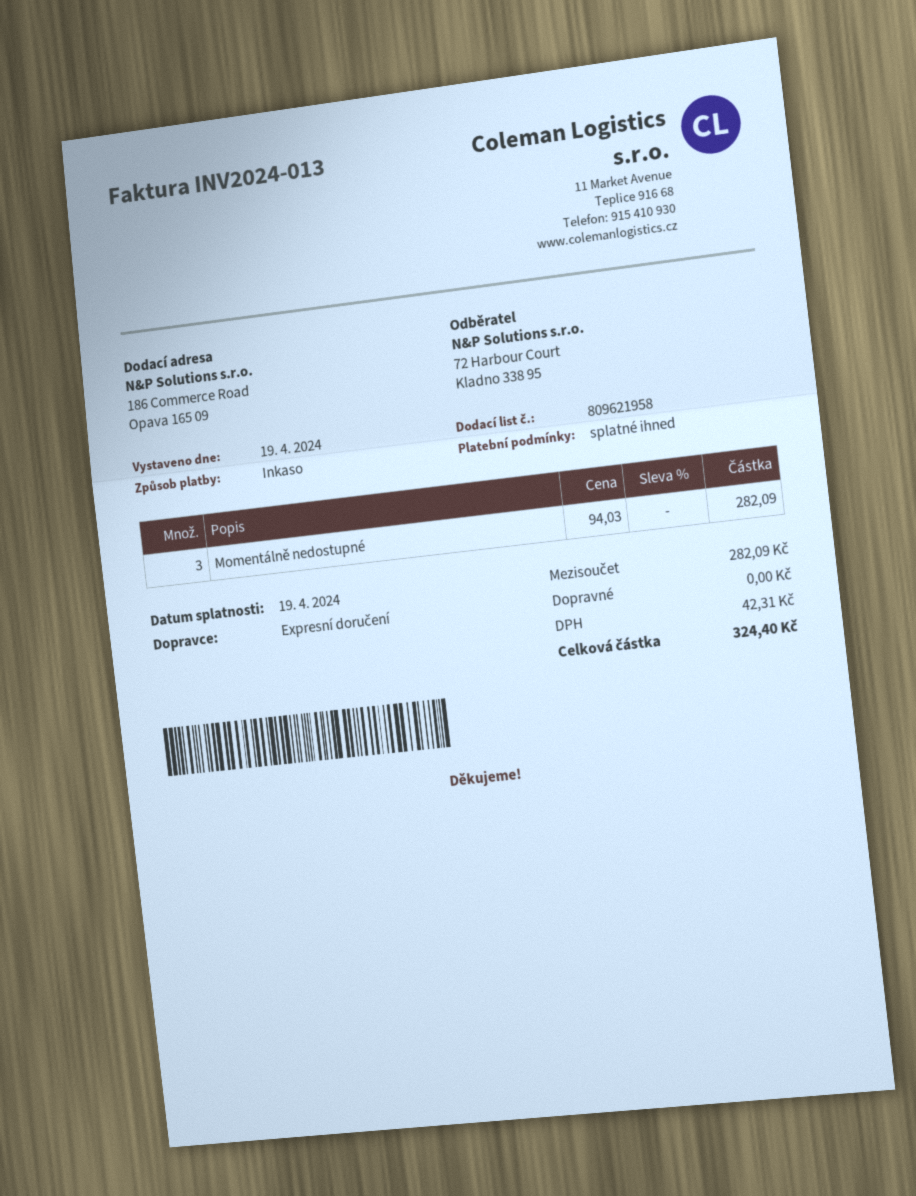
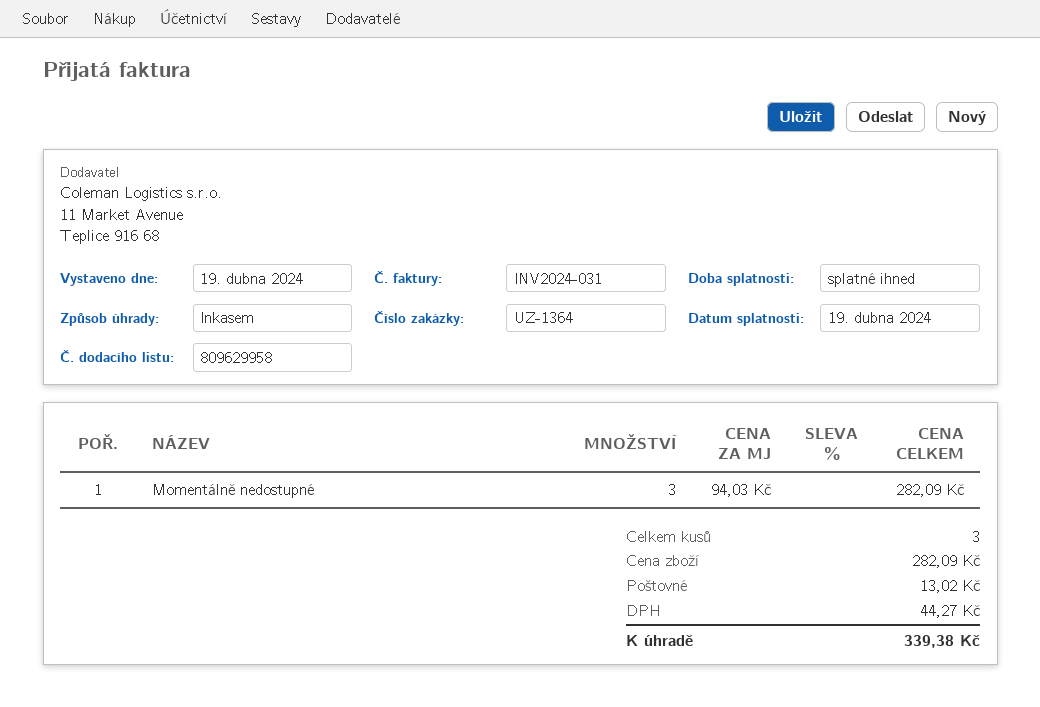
delivery note number: 809621958 -> 809629958
invoice number: INV2024-013 -> INV2024-031
shipping: 0.00 -> 13.02
tax: 42.31 -> 44.27
total: 324.40 -> 339.38

